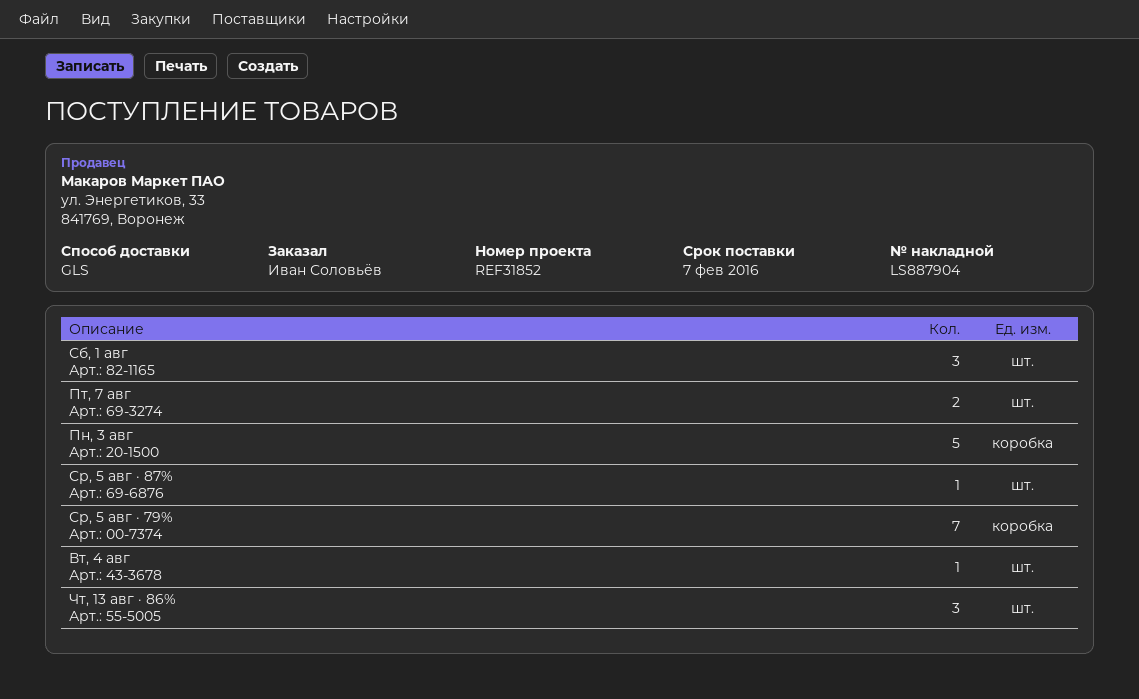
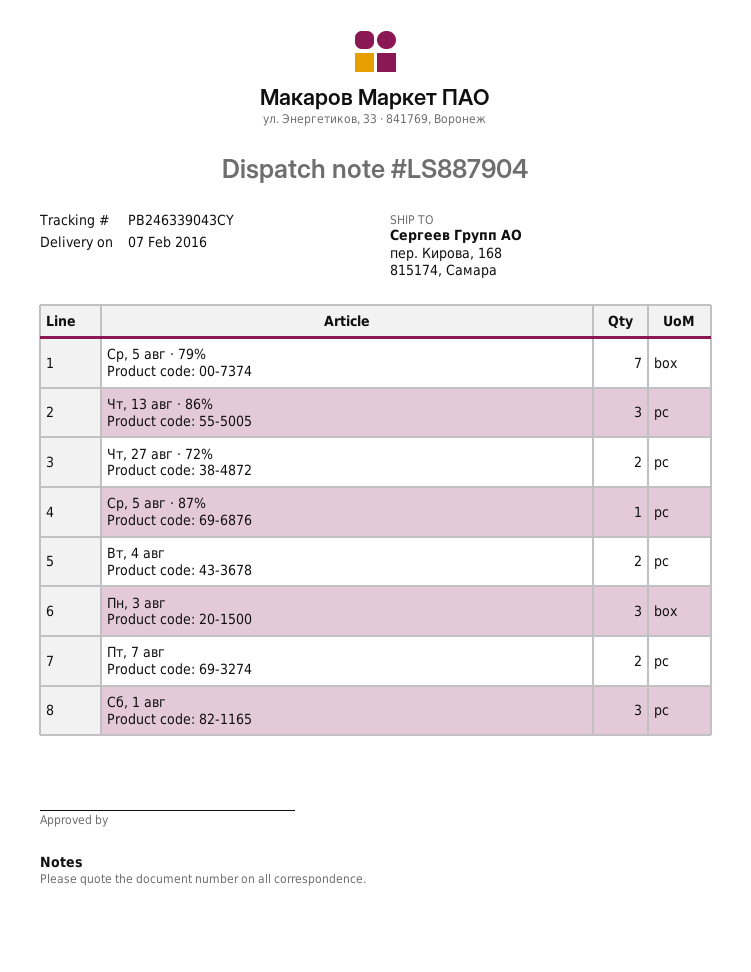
Пн, 3 авг: 5 -> 3
Вт, 4 авг: 1 -> 2
Чт, 27 авг · 72%: none -> 2

